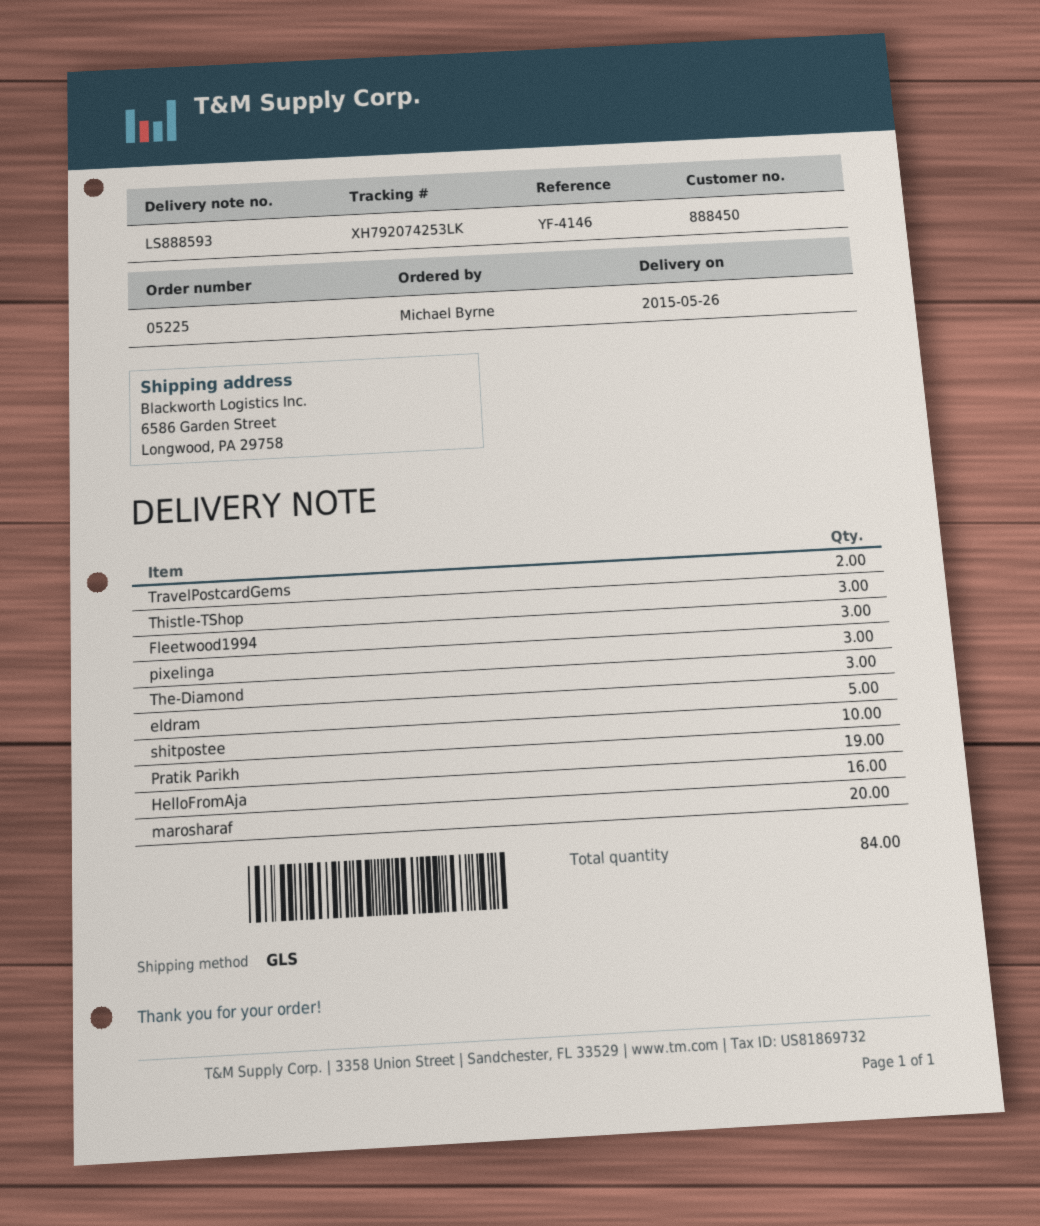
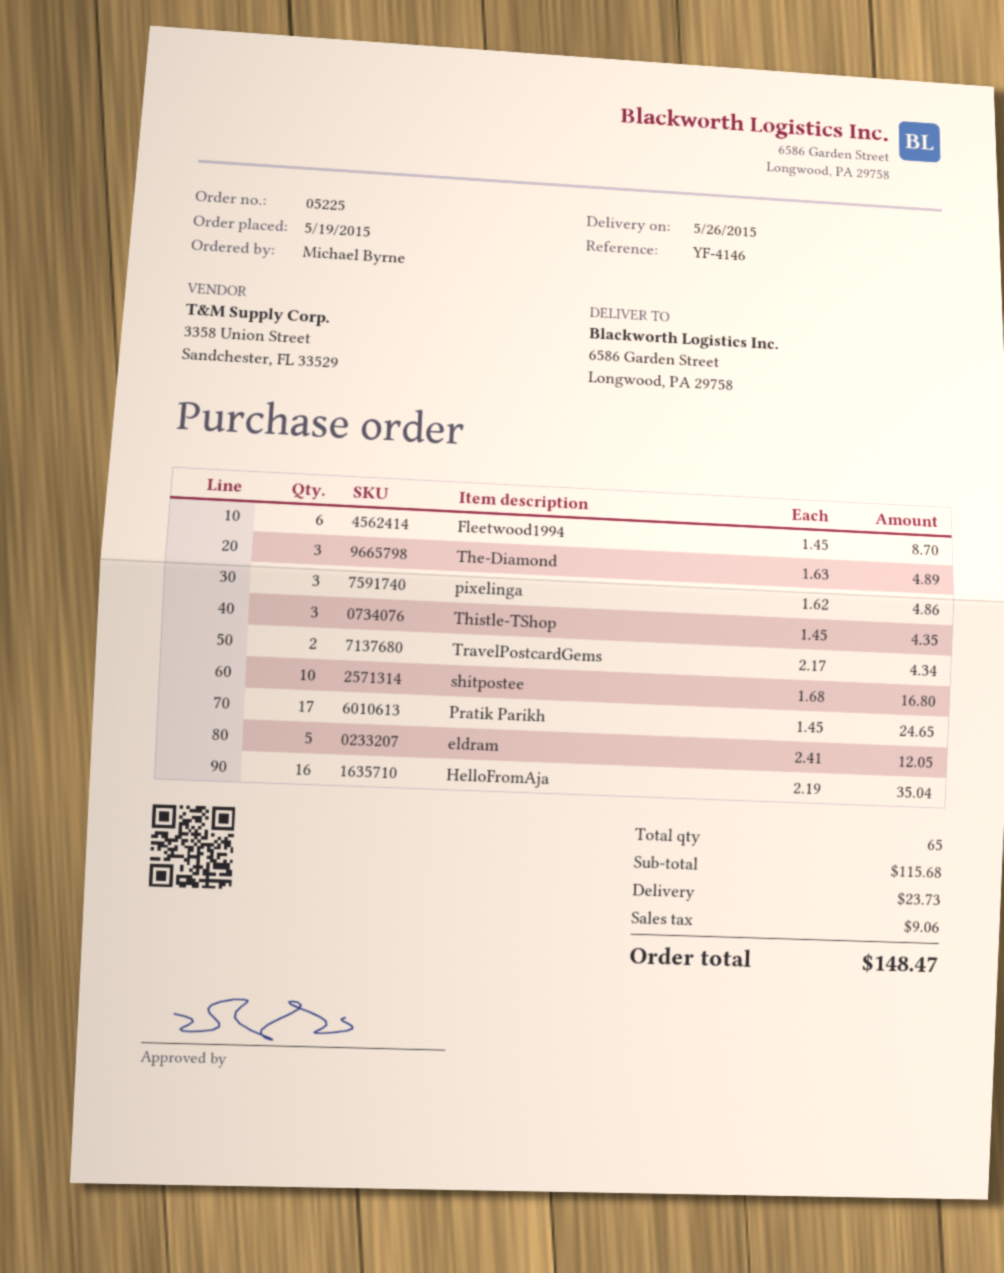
Fleetwood1994: 3 -> 6
Pratik Parikh: 19 -> 17
marosharaf: 20 -> none
total quantity: 84 -> 65

